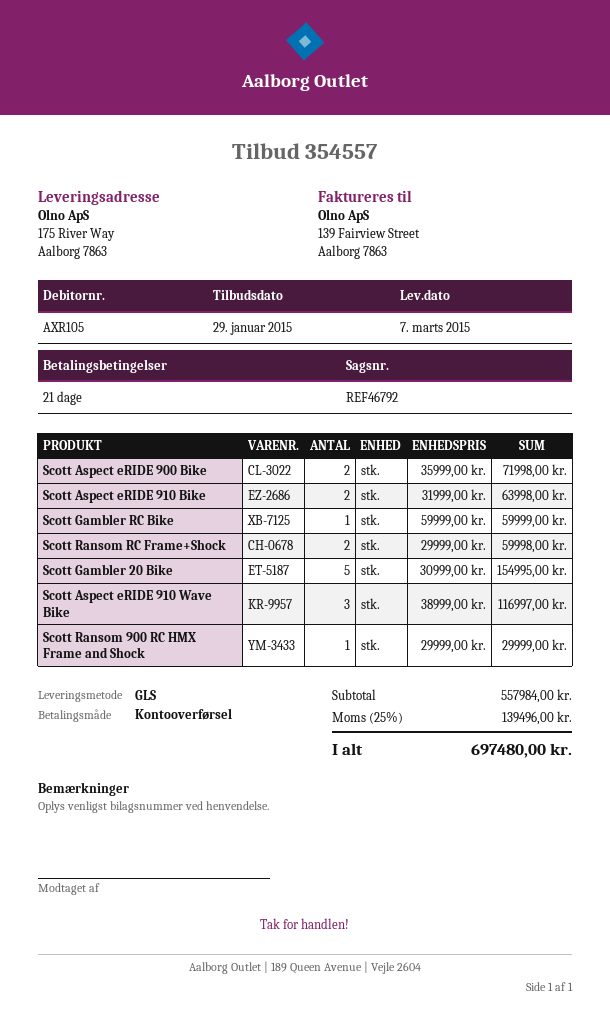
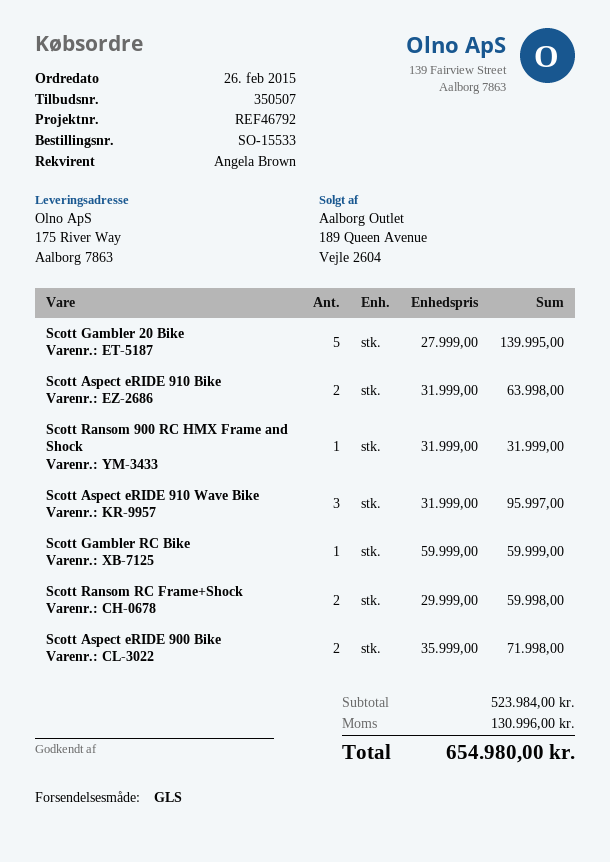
quote number: 354557 -> 350507
Scott Gambler 20 Bike: 5 x 30999.00 = 154995.00 -> 5 x 27999.00 = 139995.00
Scott Aspect eRIDE 910 Wave Bike: 3 x 38999.00 = 116997.00 -> 3 x 31999.00 = 95997.00
Scott Ransom 900 RC HMX Frame and Shock: 1 x 29999.00 = 29999.00 -> 1 x 31999.00 = 31999.00
subtotal: 557984.00 -> 523984.00
tax: 139496.00 -> 130996.00
total: 697480.00 -> 654980.00

